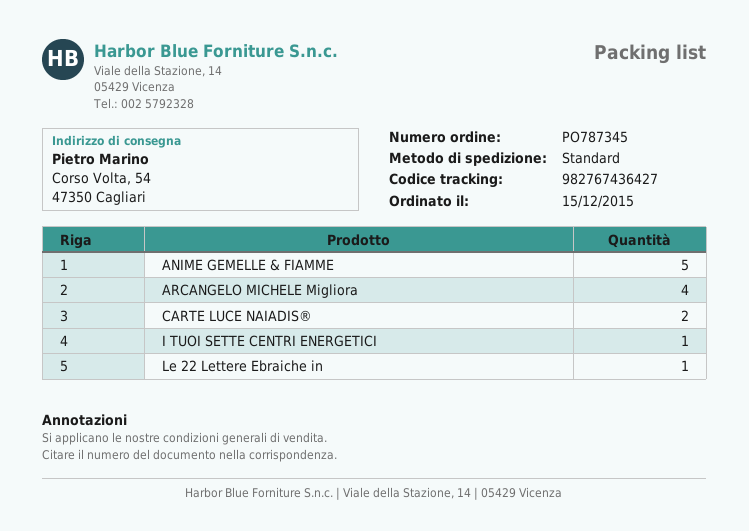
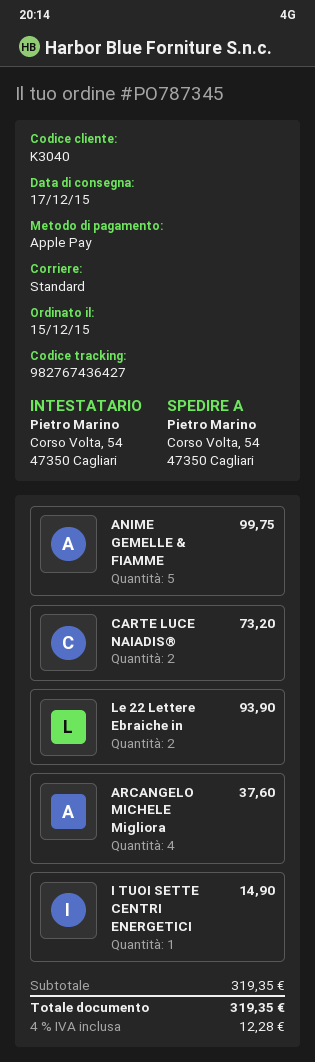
Le 22 Lettere Ebraiche in: 1 -> 2

